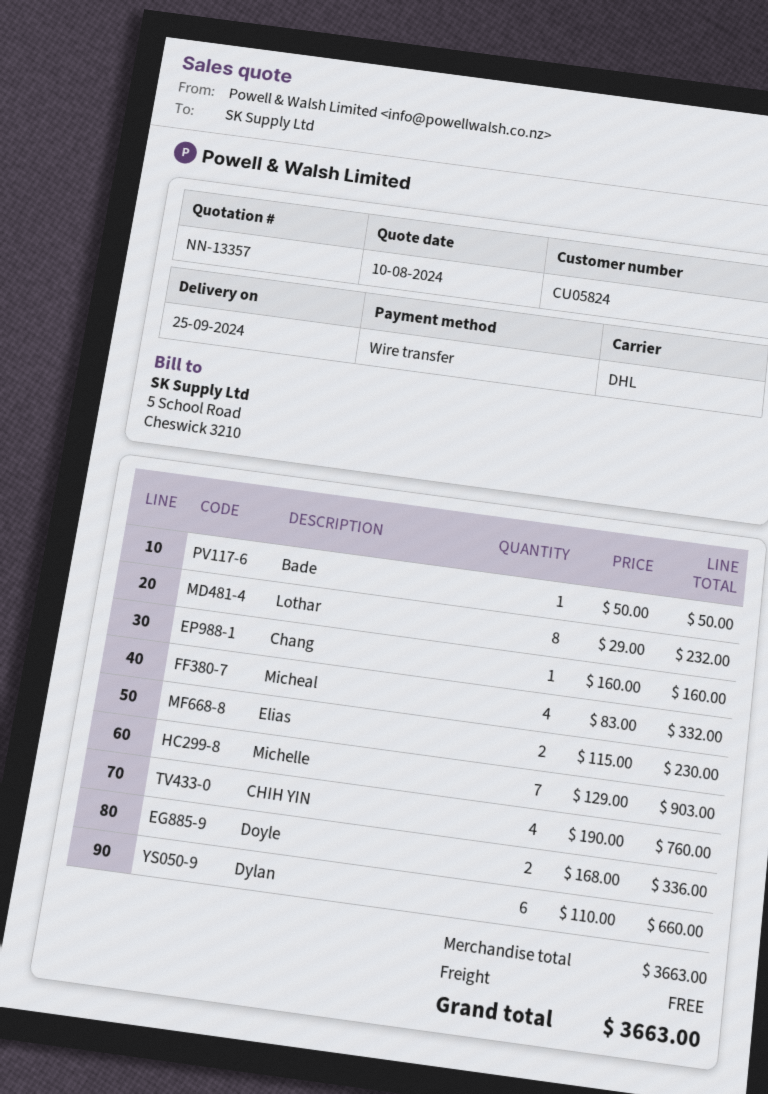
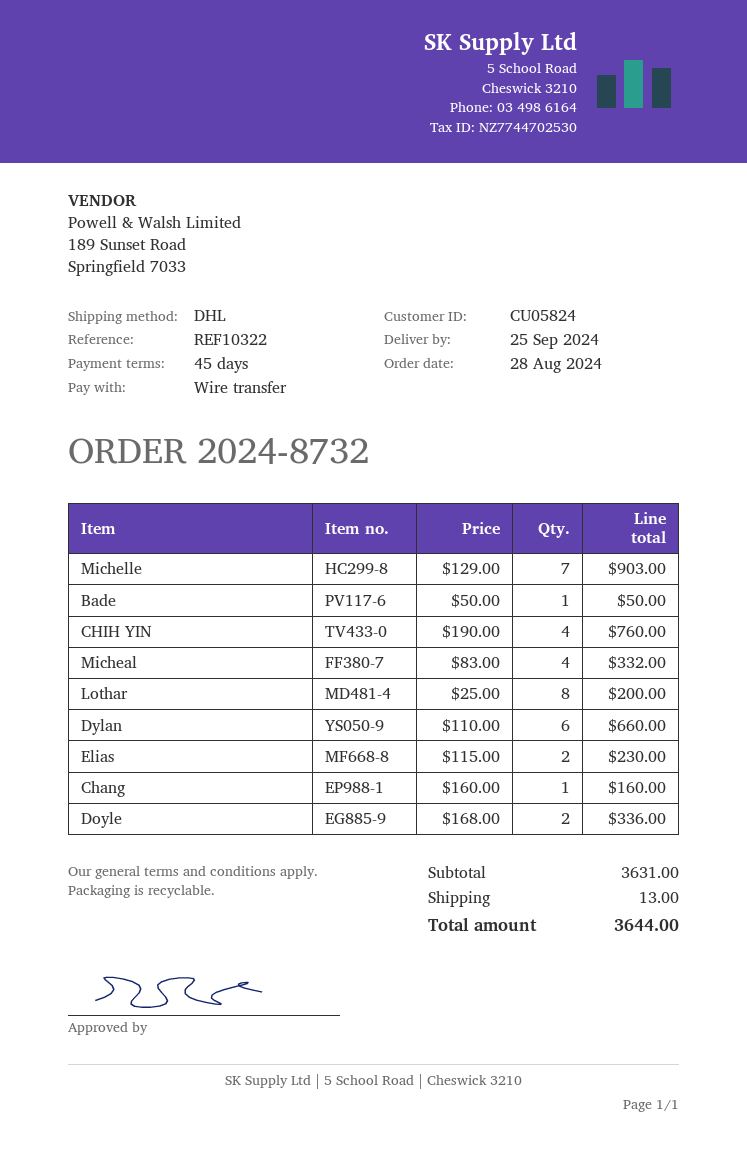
Lothar: 8 x 29.00 = 232.00 -> 8 x 25.00 = 200.00
subtotal: 3663.00 -> 3631.00
shipping: 0.00 -> 13.00
total: 3663.00 -> 3644.00

